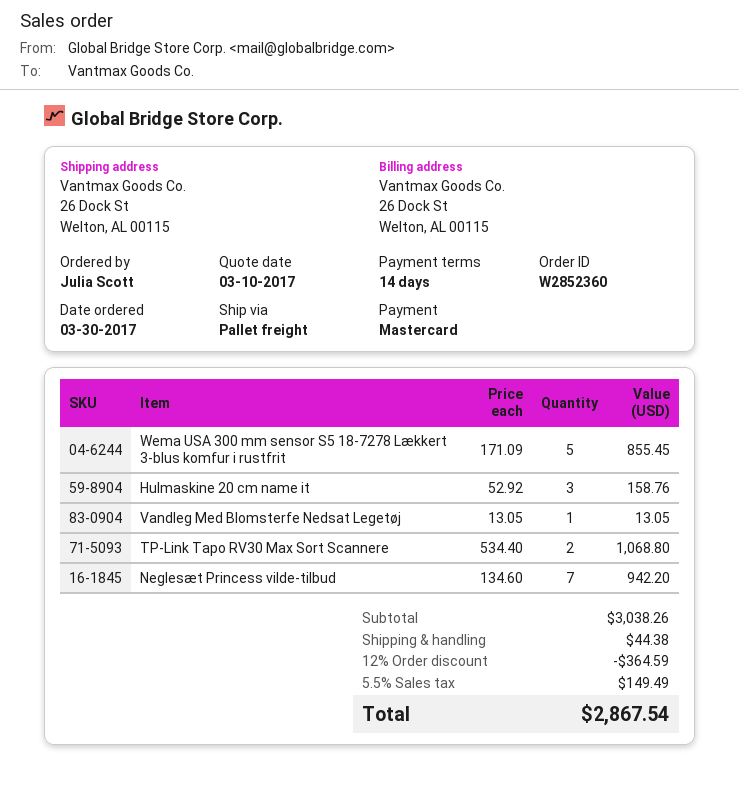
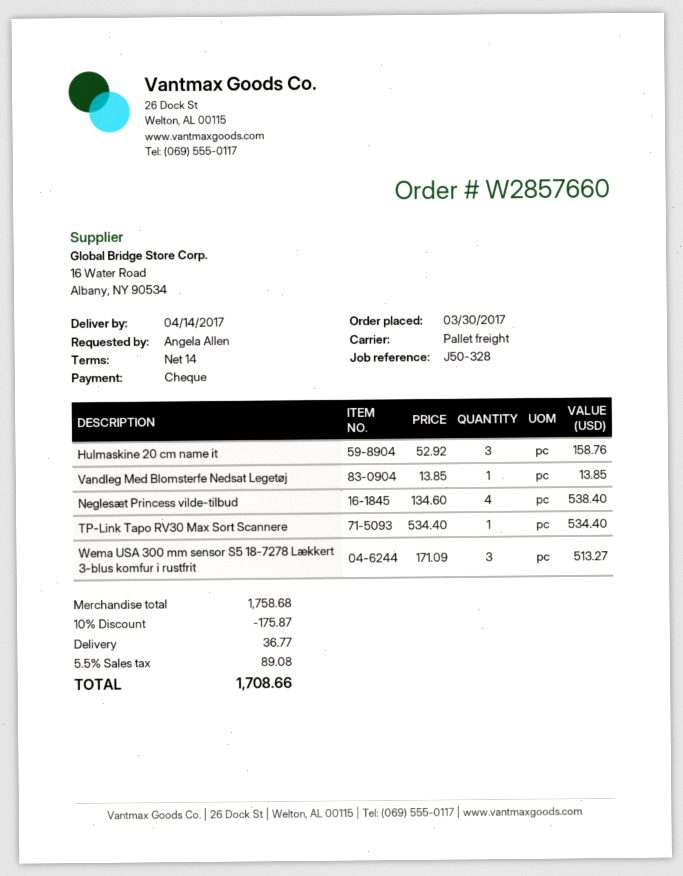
order number: W2852360 -> W2857660
ordered by: Julia Scott -> Angela Allen
payment method: Mastercard -> cheque
Wema USA 300 mm sensor S5 18-7278 Lækkert 3-blus komfur i rustfrit: 5 x 171.09 = 855.45 -> 3 x 171.09 = 513.27
Vandleg Med Blomsterfe Nedsat Legetøj: 1 x 13.05 = 13.05 -> 1 x 13.85 = 13.85
TP-Link Tapo RV30 Max Sort Scannere: 2 x 534.40 = 1068.80 -> 1 x 534.40 = 534.40
Neglesæt Princess vilde-tilbud: 7 x 134.60 = 942.20 -> 4 x 134.60 = 538.40
subtotal: 3038.26 -> 1758.68
discount: 12% = 364.59 -> 10% = 175.87
shipping: 44.38 -> 36.77
tax: 5.5% = 149.49 -> 5.5% = 89.08
total: 2867.54 -> 1708.66

